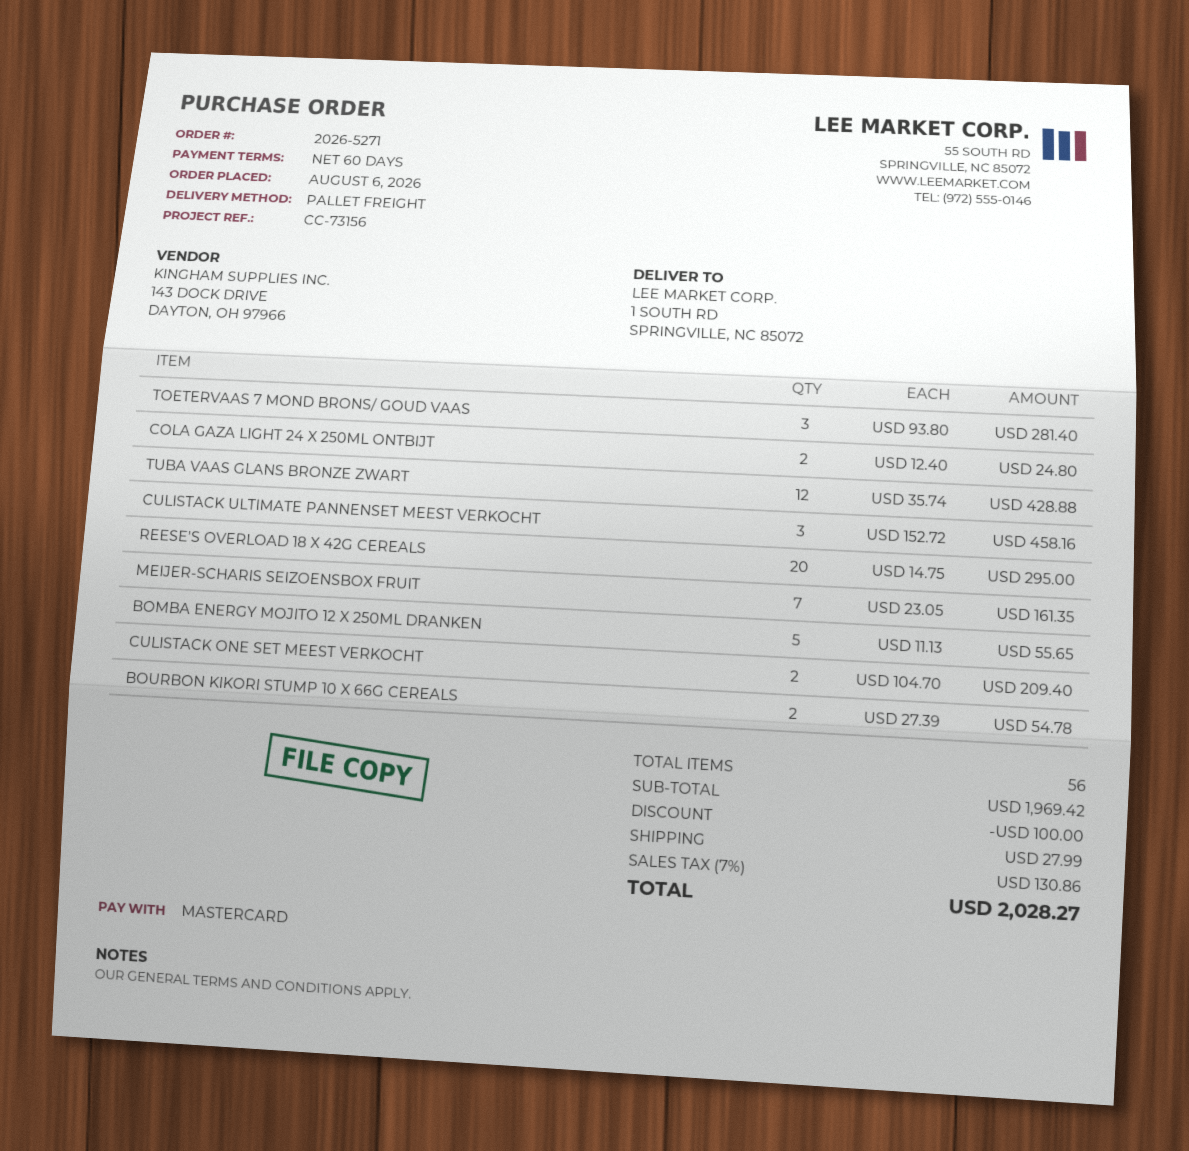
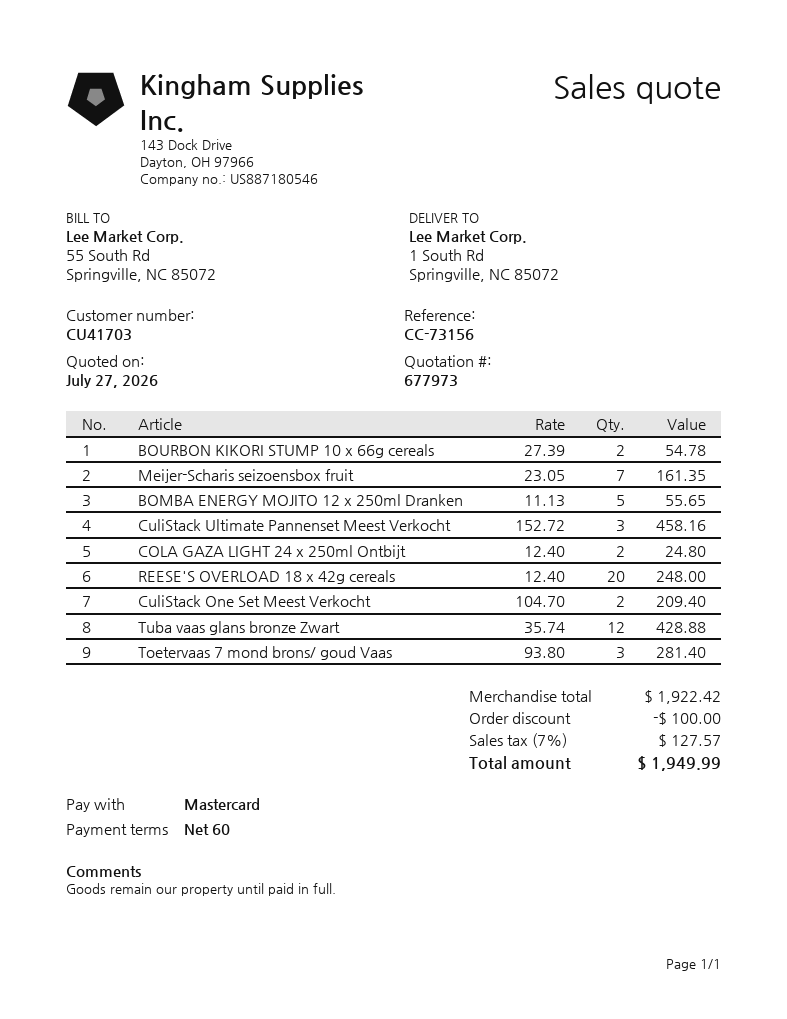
REESE'S OVERLOAD 18 X 42G CEREALS: 20 x 14.75 = 295.00 -> 20 x 12.40 = 248.00
subtotal: 1969.42 -> 1922.42
shipping: 27.99 -> none
tax: 7% = 130.86 -> 7% = 127.57
total: 2028.27 -> 1949.99

